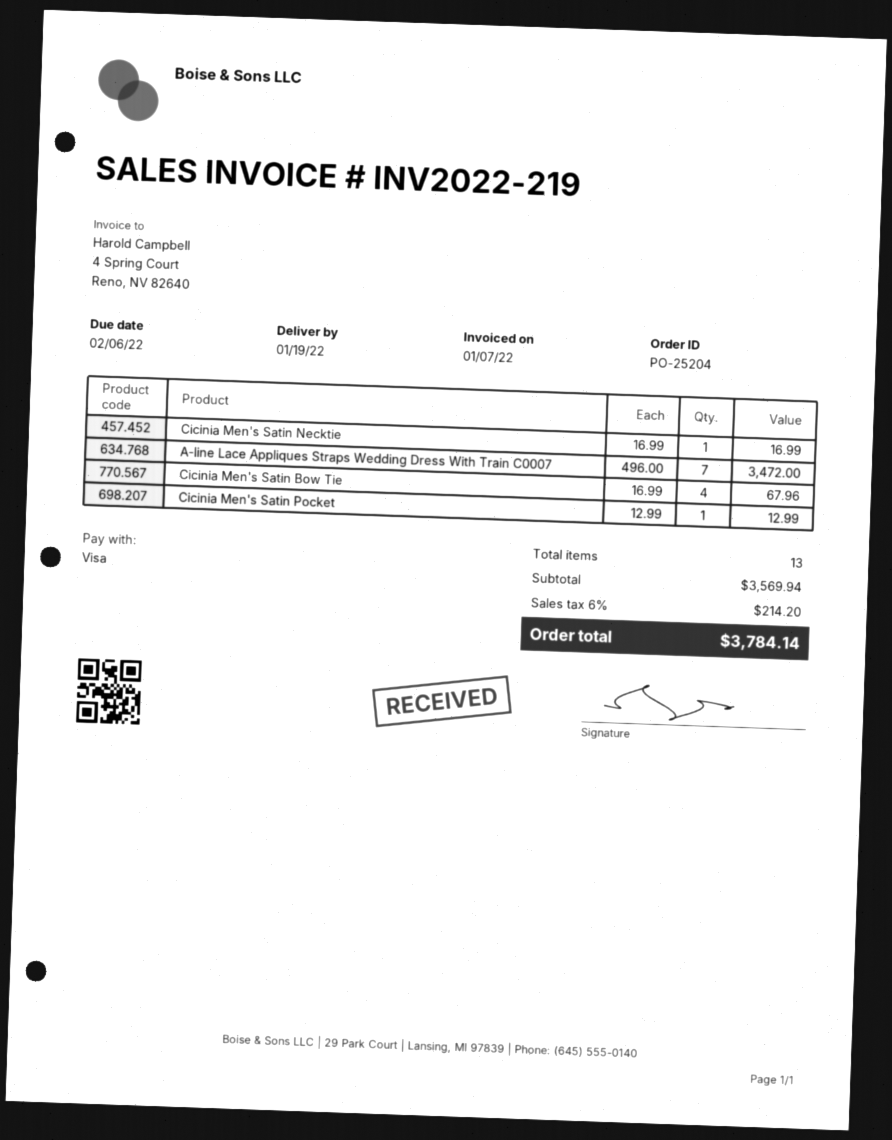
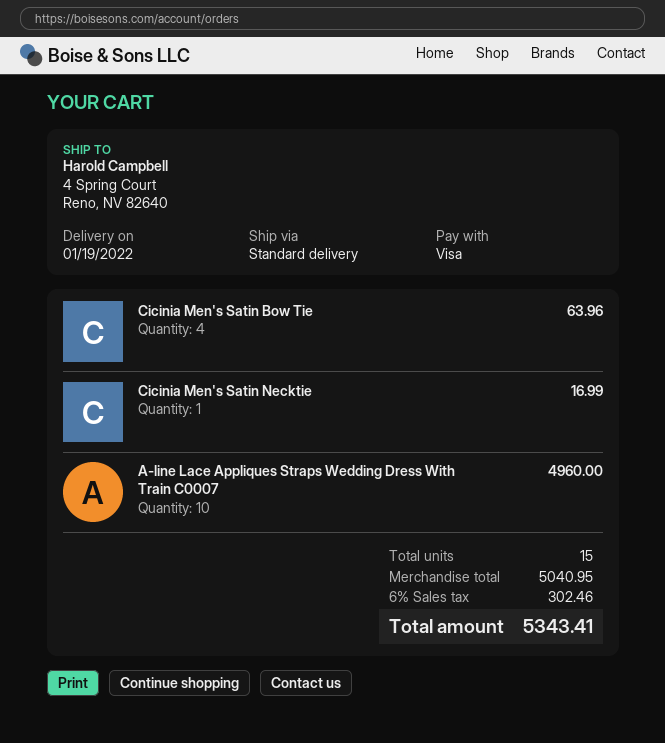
A-line Lace Appliques Straps Wedding Dress With Train C0007: 7 for 3472.00 -> 10 for 4960.00
Cicinia Men's Satin Bow Tie: 4 for 67.96 -> 4 for 63.96
Cicinia Men's Satin Pocket: 1 for 12.99 -> none
total quantity: 13 -> 15
subtotal: 3569.94 -> 5040.95
tax: 6% = 214.20 -> 6% = 302.46
total: 3784.14 -> 5343.41

